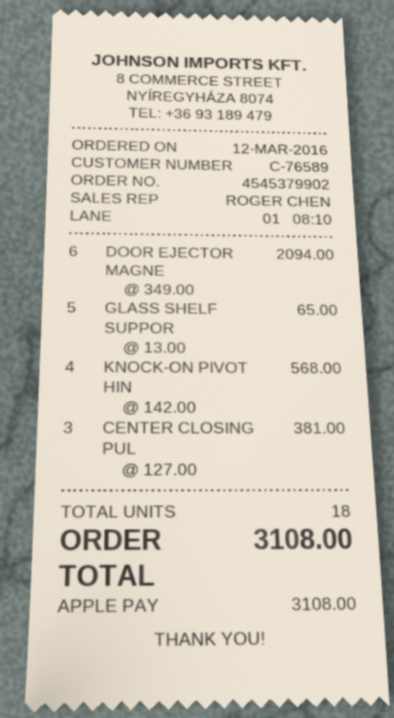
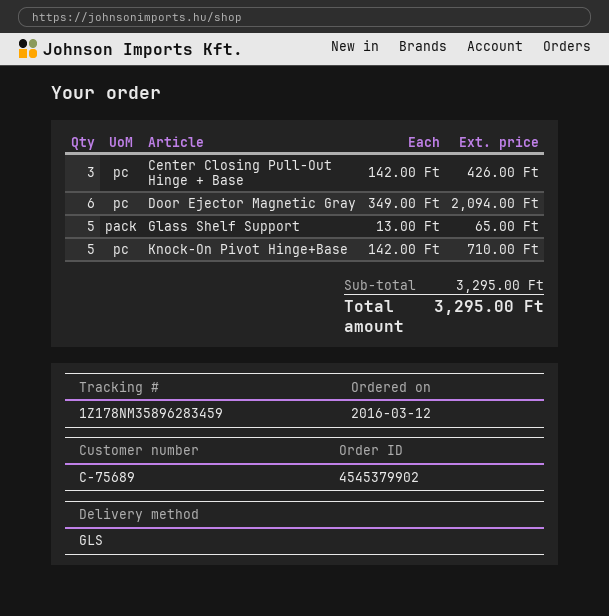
customer number: C-76589 -> C-75689
KNOCK-ON PIVOT HIN: 4 x 142.00 = 568.00 -> 5 x 142.00 = 710.00
CENTER CLOSING PUL: 3 x 127.00 = 381.00 -> 3 x 142.00 = 426.00
total: 3108.00 -> 3295.00

